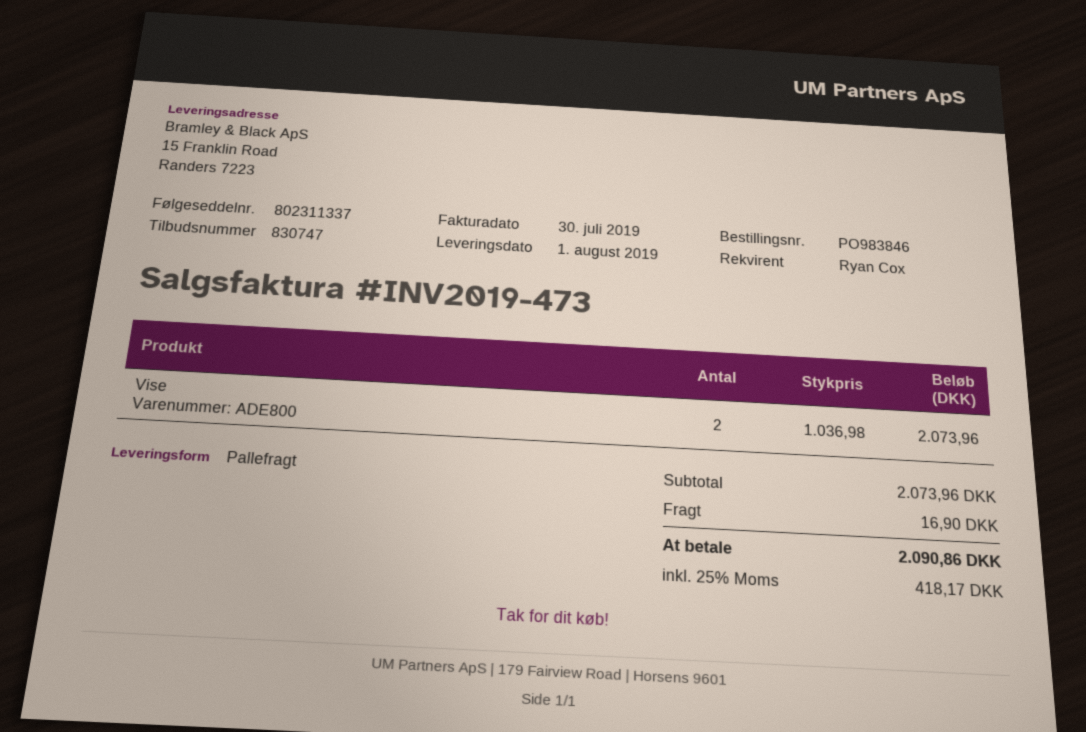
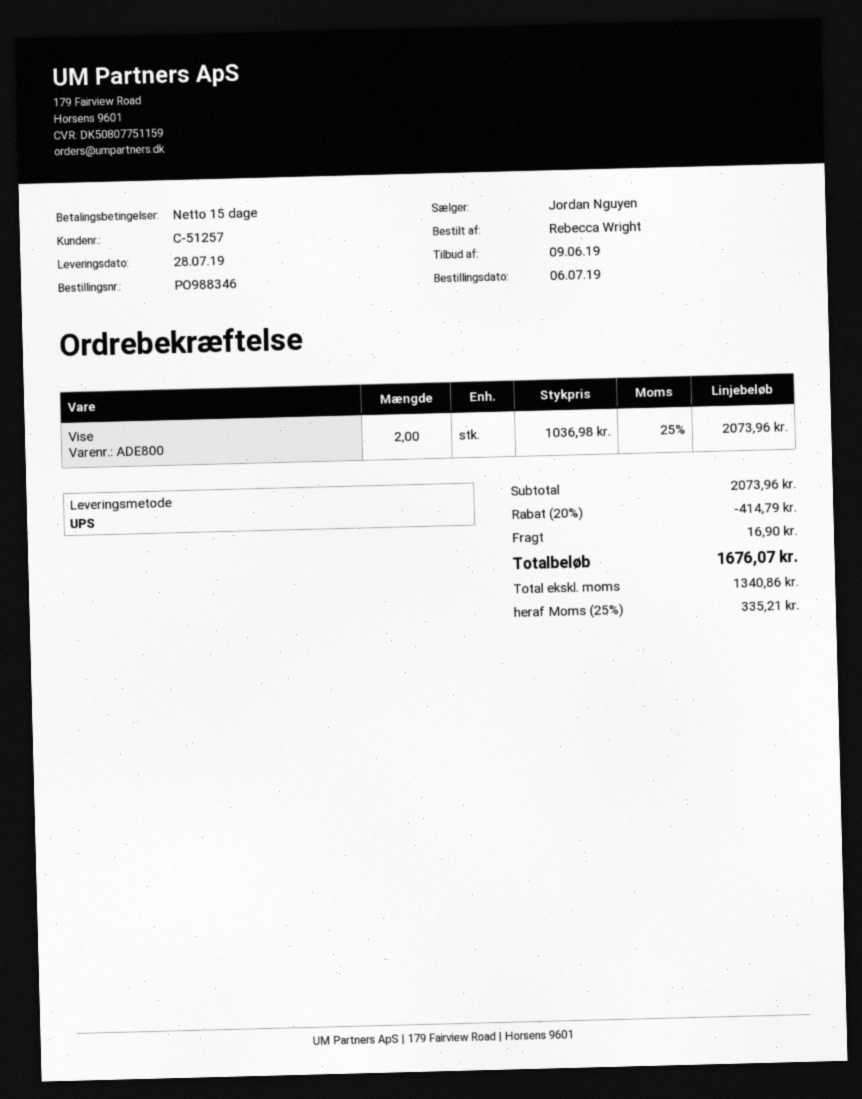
order number: PO983846 -> PO988346
delivery date: 2019-08-01 -> 2019-07-28
ordered by: Ryan Cox -> Rebecca Wright
shipping method: pallet freight -> UPS
discount: none -> 20% = 414.79
tax: 25% = 418.17 -> 25% = 335.21
total: 2090.86 -> 1676.07

